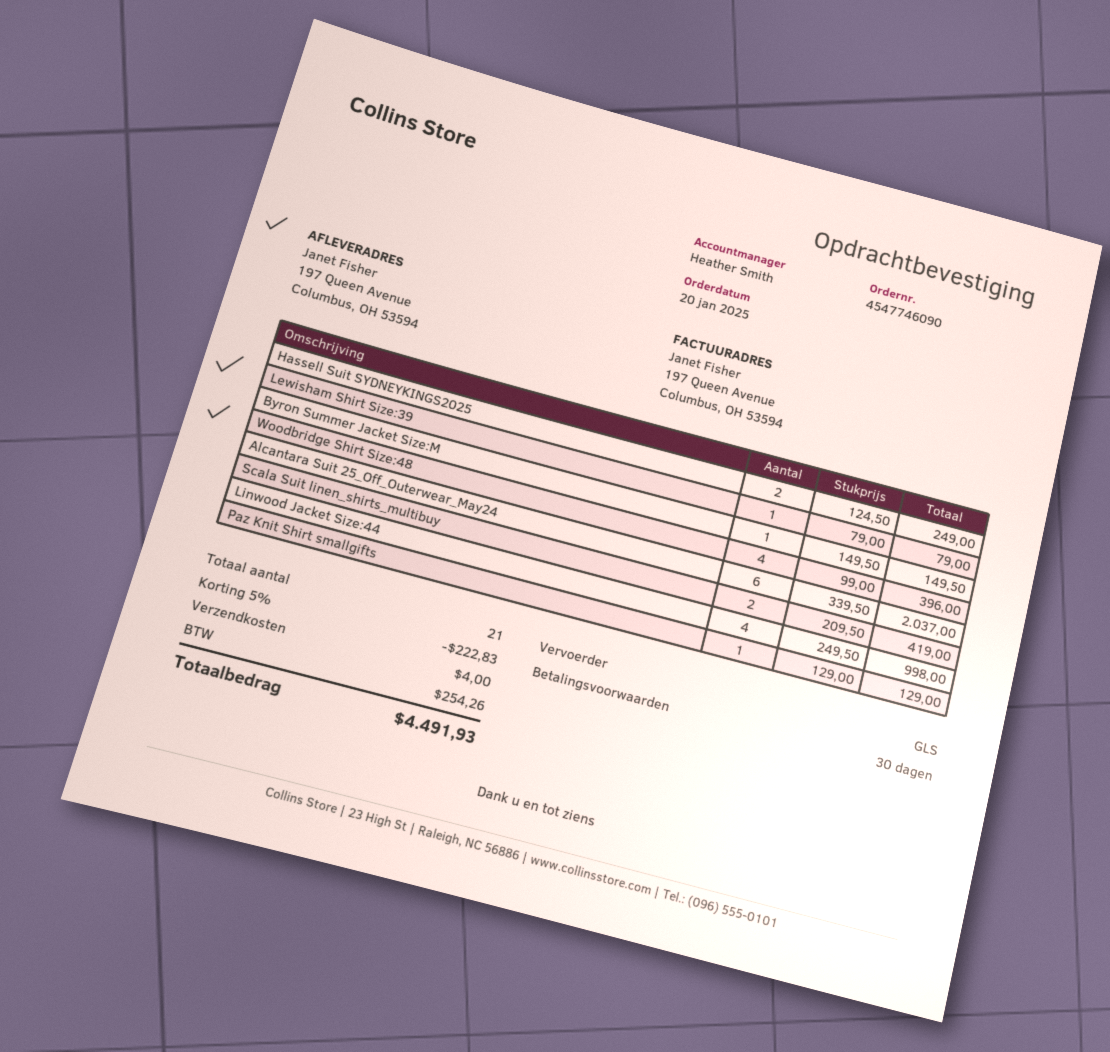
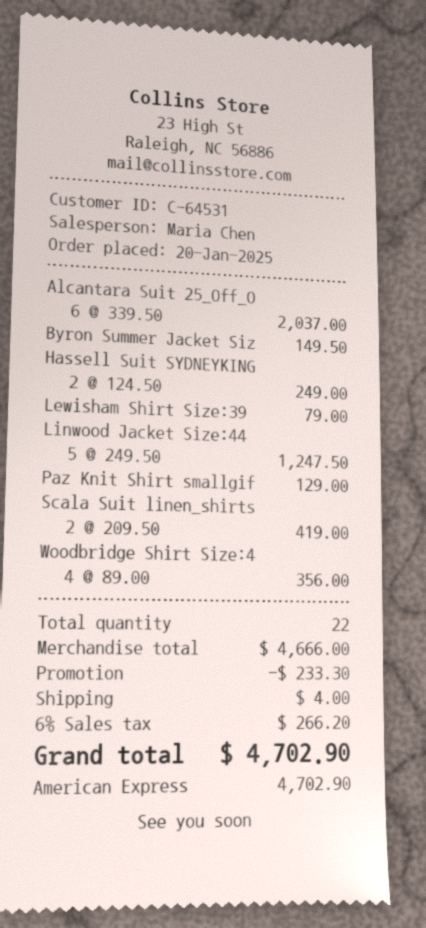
sales rep: Heather Smith -> Maria Chen
Woodbridge Shirt Size:48: 4 x 99.00 = 396.00 -> 4 x 89.00 = 356.00
Linwood Jacket Size:44: 4 x 249.50 = 998.00 -> 5 x 249.50 = 1247.50
total quantity: 21 -> 22
discount: 222.83 -> 233.30
tax: 254.26 -> 266.20
total: 4491.93 -> 4702.90

